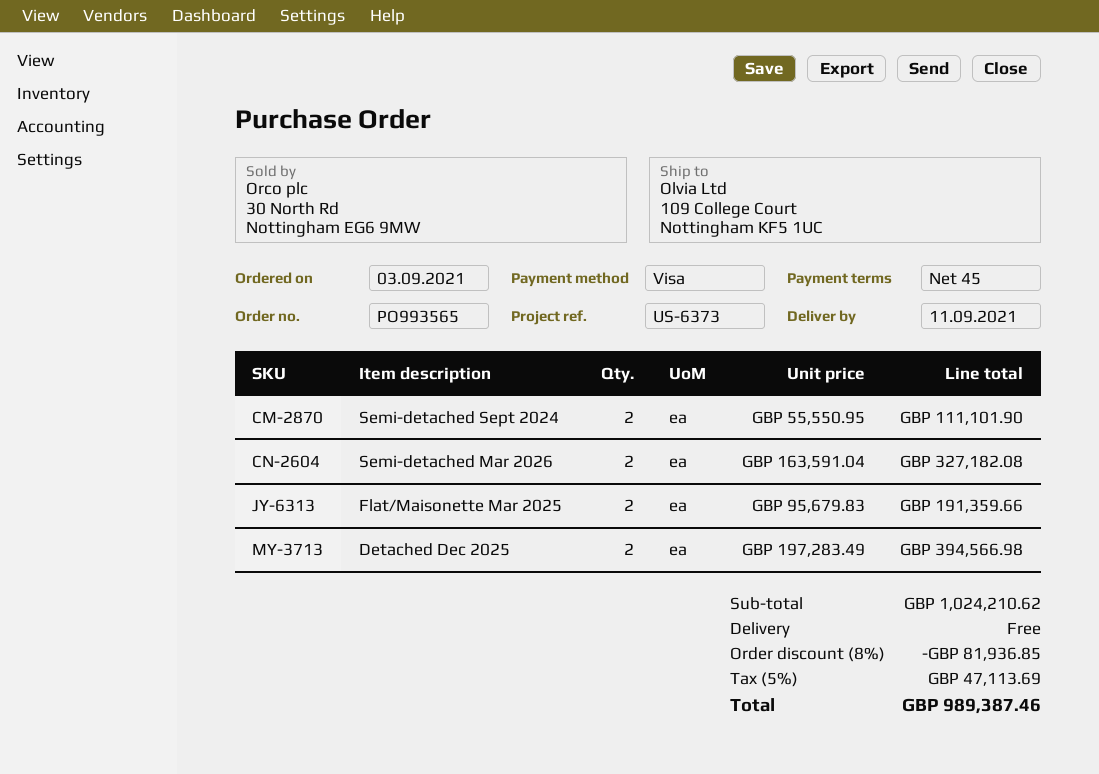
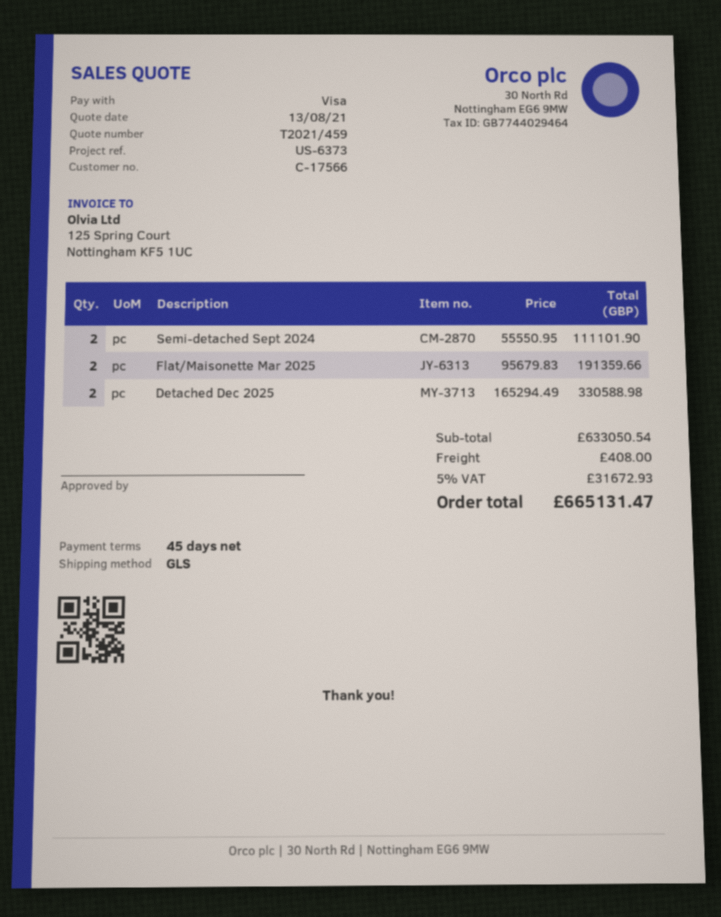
Semi-detached Mar 2026: 2 x 163591.04 = 327182.08 -> none
Detached Dec 2025: 2 x 197283.49 = 394566.98 -> 2 x 165294.49 = 330588.98
subtotal: 1024210.62 -> 633050.54
discount: 8% = 81936.85 -> none
shipping: 0.00 -> 408.00
tax: 5% = 47113.69 -> 5% = 31672.93
total: 989387.46 -> 665131.47

